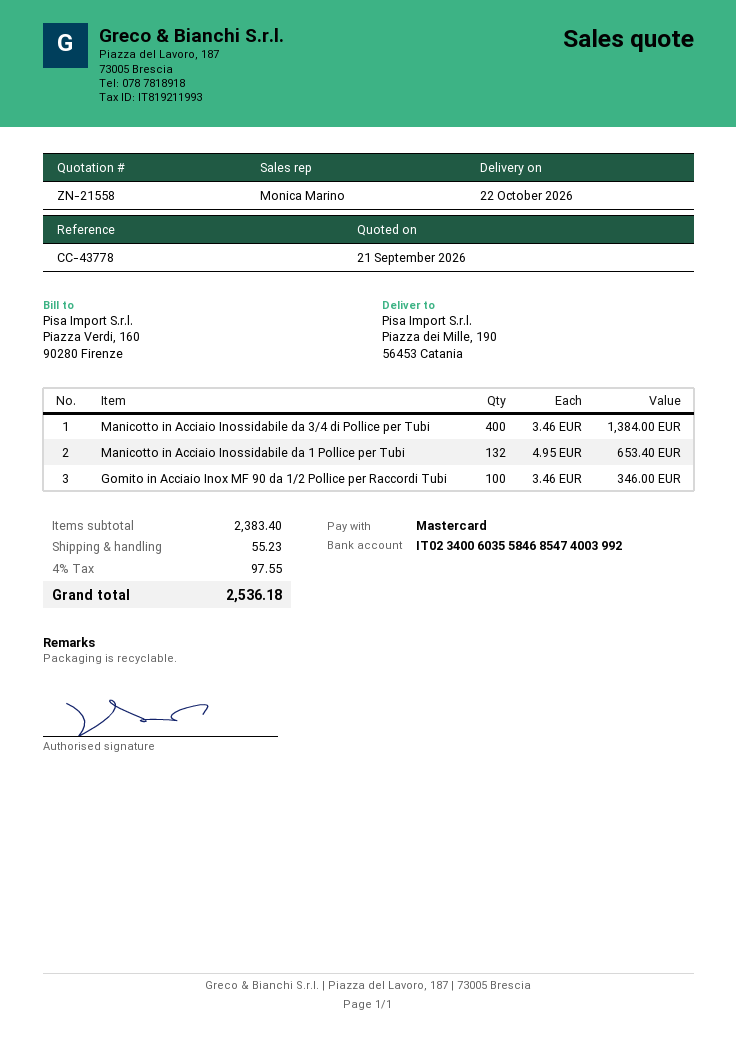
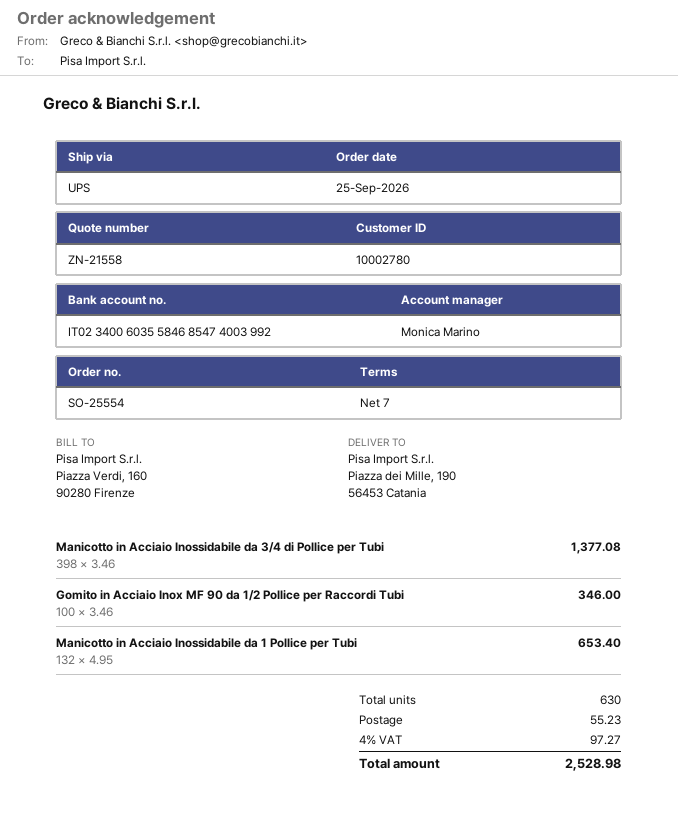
Manicotto in Acciaio Inossidabile da 3/4 di Pollice per Tubi: 400 x 3.46 = 1384.00 -> 398 x 3.46 = 1377.08
tax: 4% = 97.55 -> 4% = 97.27
total: 2536.18 -> 2528.98

